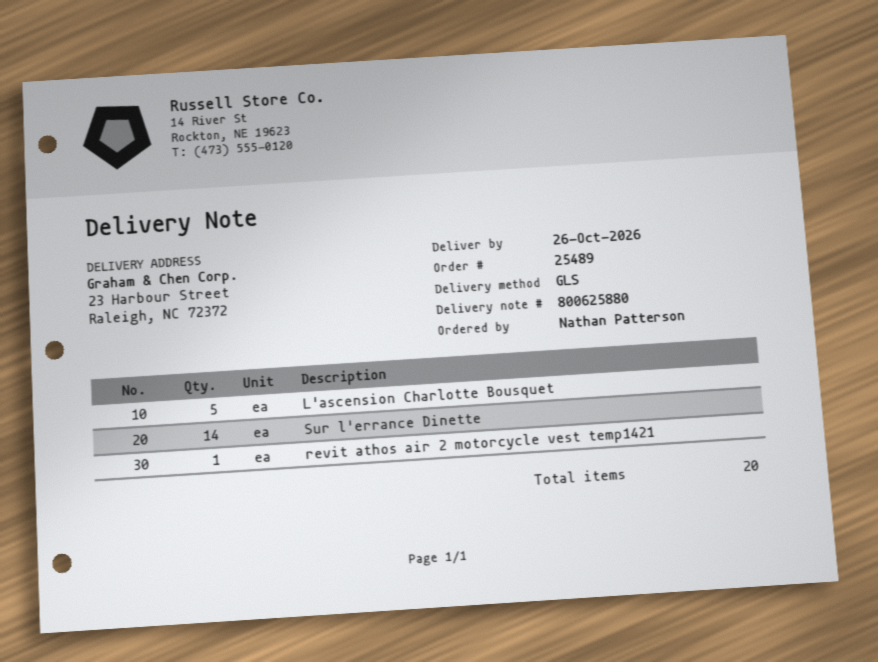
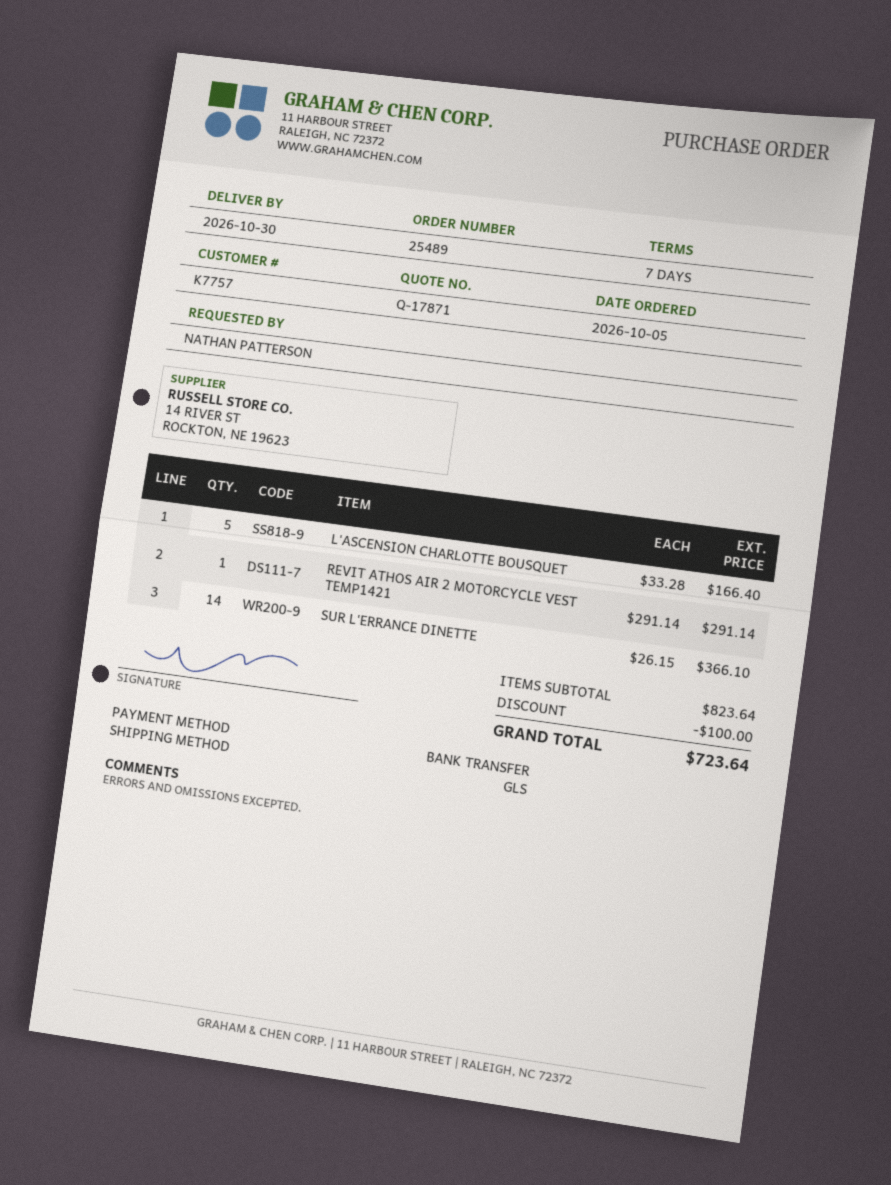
delivery date: 2026-10-26 -> 2026-10-30

